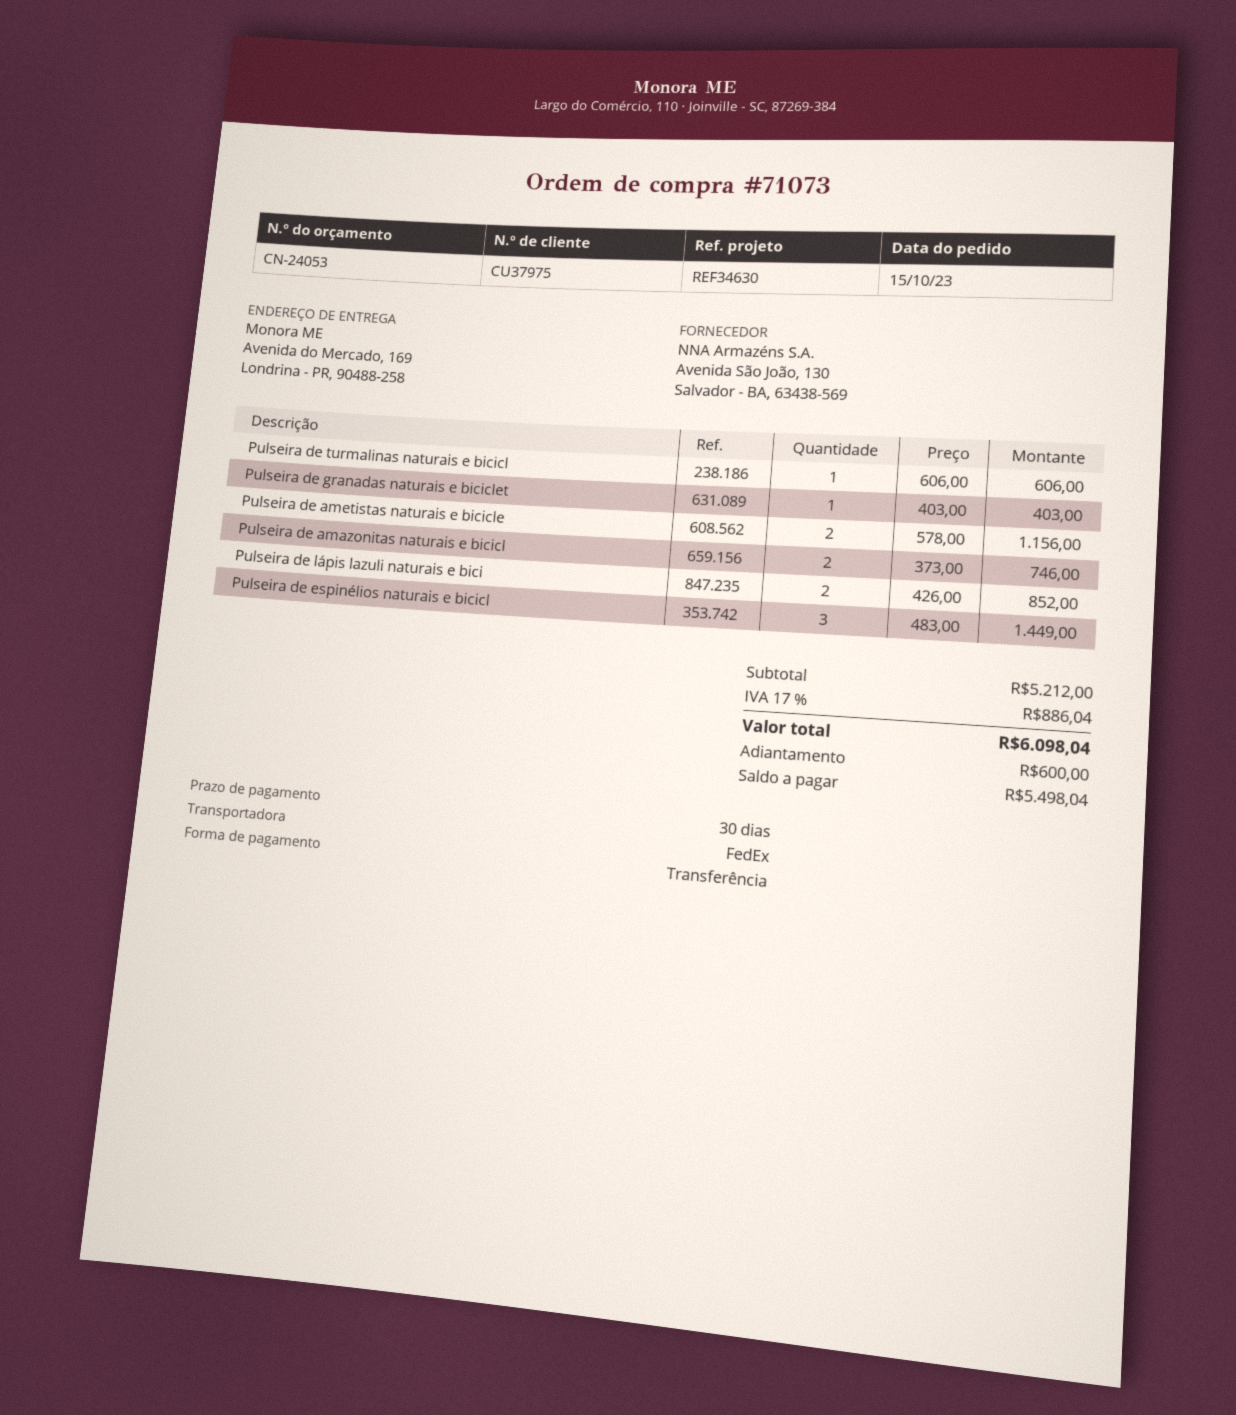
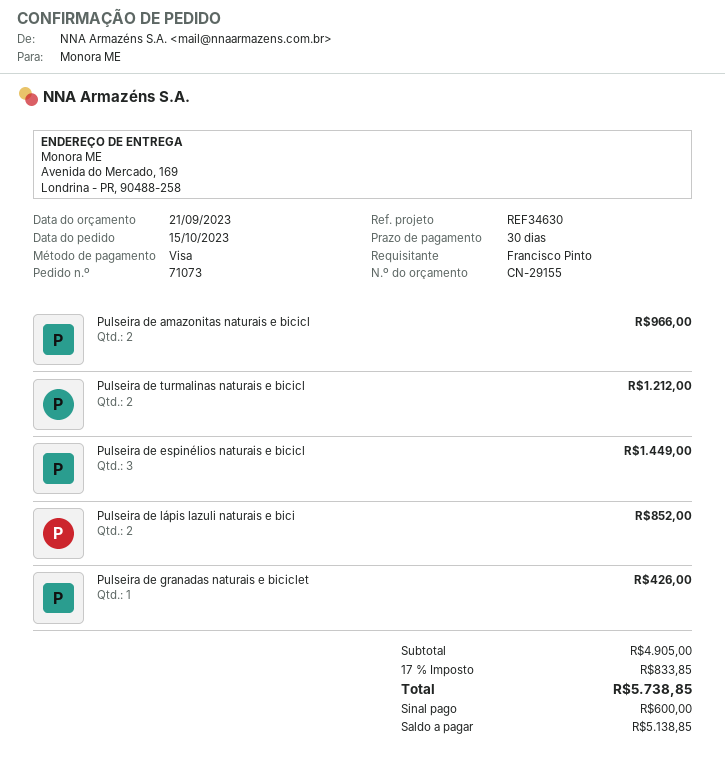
quote number: CN-24053 -> CN-29155
payment method: bank transfer -> Visa
Pulseira de turmalinas naturais e bicicl: 1 for 606.00 -> 2 for 1212.00
Pulseira de granadas naturais e biciclet: 1 for 403.00 -> 1 for 426.00
Pulseira de ametistas naturais e bicicle: 2 for 1156.00 -> none
Pulseira de amazonitas naturais e bicicl: 2 for 746.00 -> 2 for 966.00
subtotal: 5212.00 -> 4905.00
tax: 17% = 886.04 -> 17% = 833.85
total: 6098.04 -> 5738.85
balance: 5498.04 -> 5138.85

